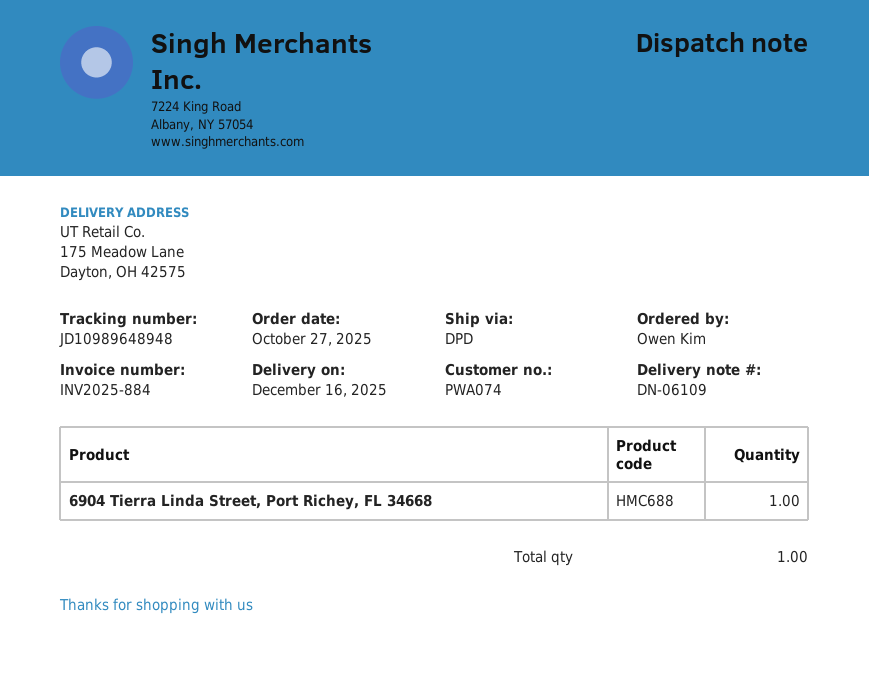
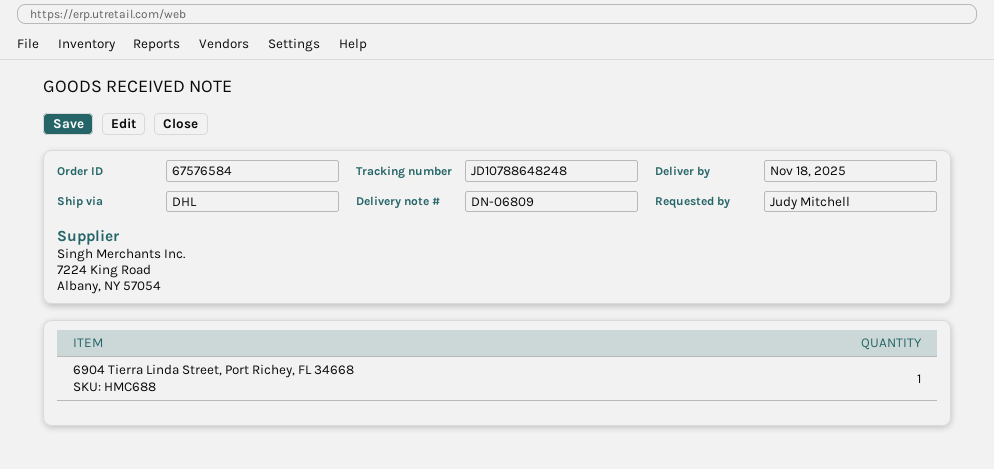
delivery note number: DN-06109 -> DN-06809
delivery date: 2025-12-16 -> 2025-11-18
ordered by: Owen Kim -> Judy Mitchell
shipping method: DPD -> DHL
tracking number: JD10989648948 -> JD10788648248

